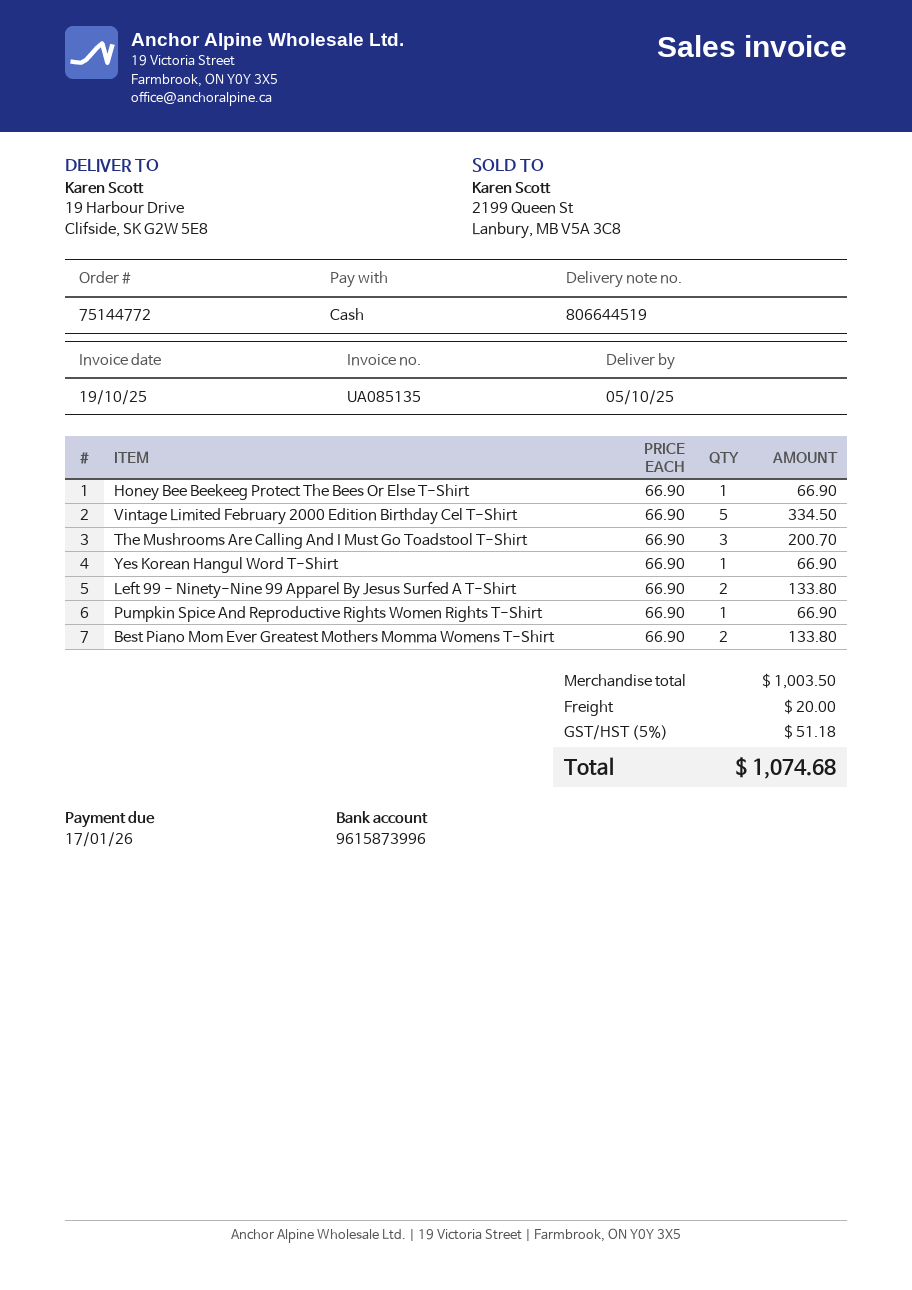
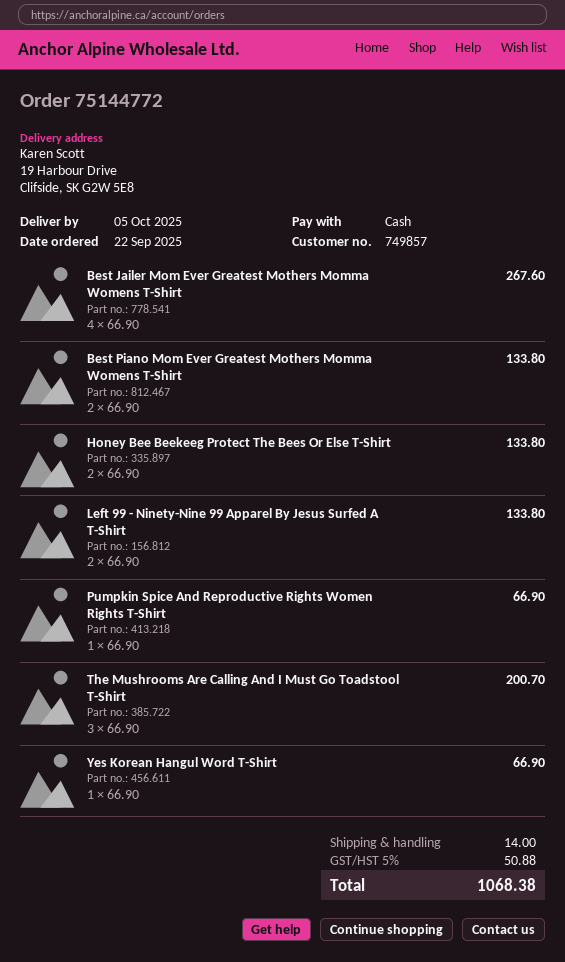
Honey Bee Beekeeg Protect The Bees Or Else T-Shirt: 1 x 66.90 = 66.90 -> 2 x 66.90 = 133.80
Vintage Limited February 2000 Edition Birthday Cel T-Shirt: 5 x 66.90 = 334.50 -> none
Best Jailer Mom Ever Greatest Mothers Momma Womens T-Shirt: none -> 4 x 66.90 = 267.60
shipping: 20.00 -> 14.00
tax: 5% = 51.18 -> 5% = 50.88
total: 1074.68 -> 1068.38

